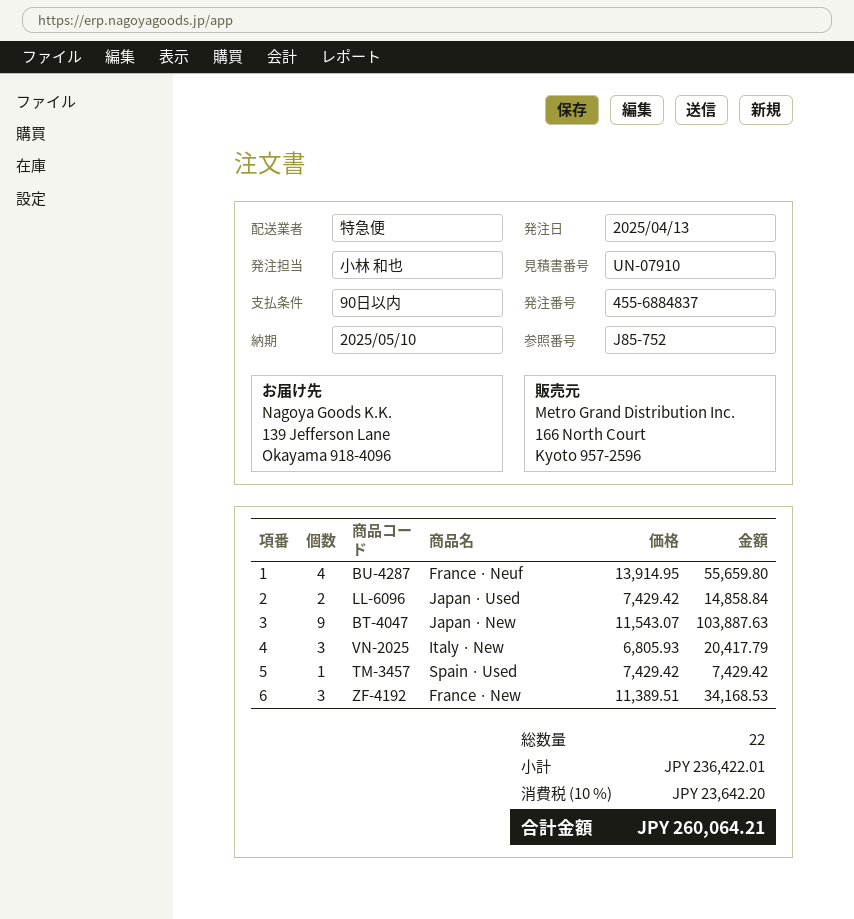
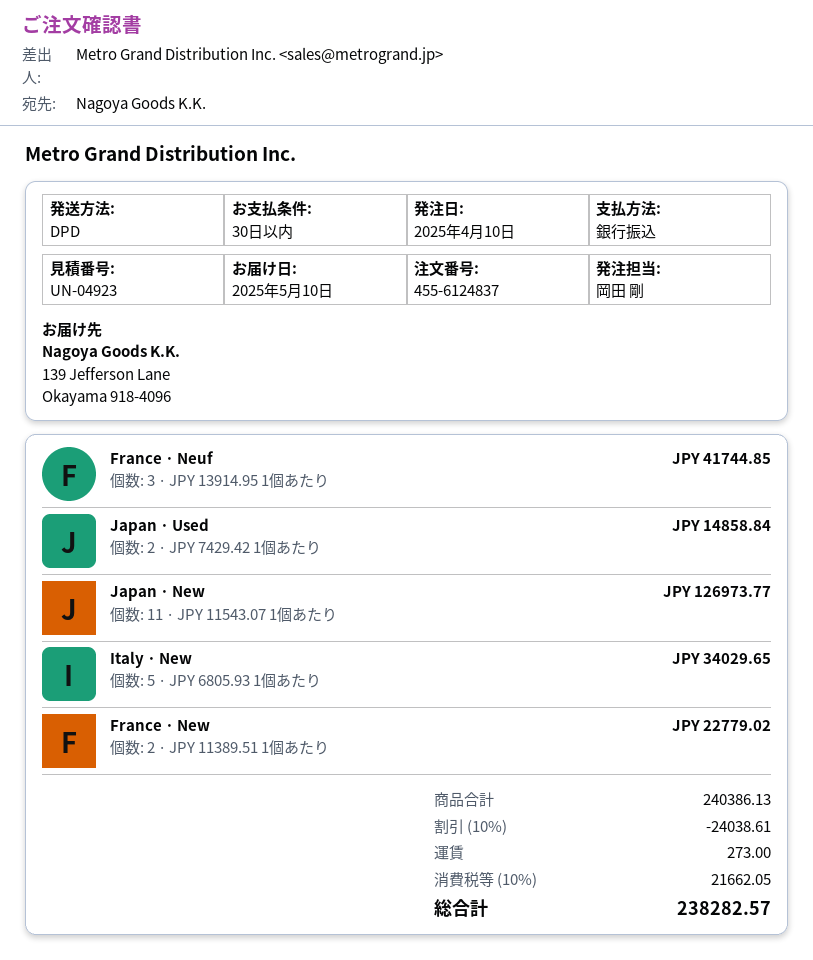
quote number: UN-07910 -> UN-04923
order number: 455-6884837 -> 455-6124837
order date: 2025-04-13 -> 2025-04-10
payment terms: 90 days -> 30 days
ordered by: 小林 和也 -> 岡田 剛
shipping method: express -> DPD
France · Neuf: 4 x 13914.95 = 55659.80 -> 3 x 13914.95 = 41744.85
Japan · New: 9 x 11543.07 = 103887.63 -> 11 x 11543.07 = 126973.77
Italy · New: 3 x 6805.93 = 20417.79 -> 5 x 6805.93 = 34029.65
Spain · Used: 1 x 7429.42 = 7429.42 -> none
France · New: 3 x 11389.51 = 34168.53 -> 2 x 11389.51 = 22779.02
subtotal: 236422.01 -> 240386.13
discount: none -> 10% = 24038.61
shipping: none -> 273.00
tax: 10% = 23642.20 -> 10% = 21662.05
total: 260064.21 -> 238282.57

